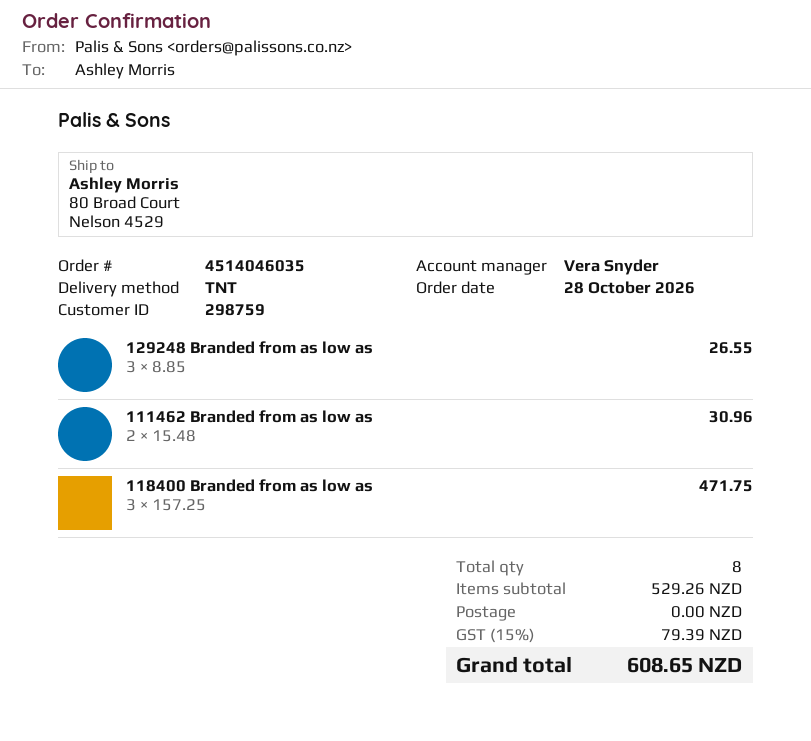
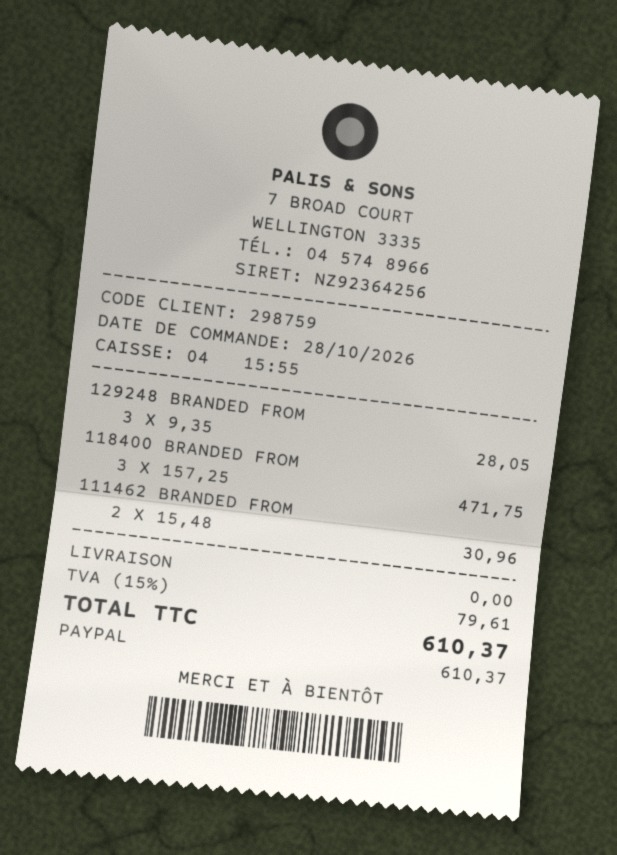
129248 Branded from as low as: 3 x 8.85 = 26.55 -> 3 x 9.35 = 28.05
tax: 15% = 79.39 -> 15% = 79.61
total: 608.65 -> 610.37

